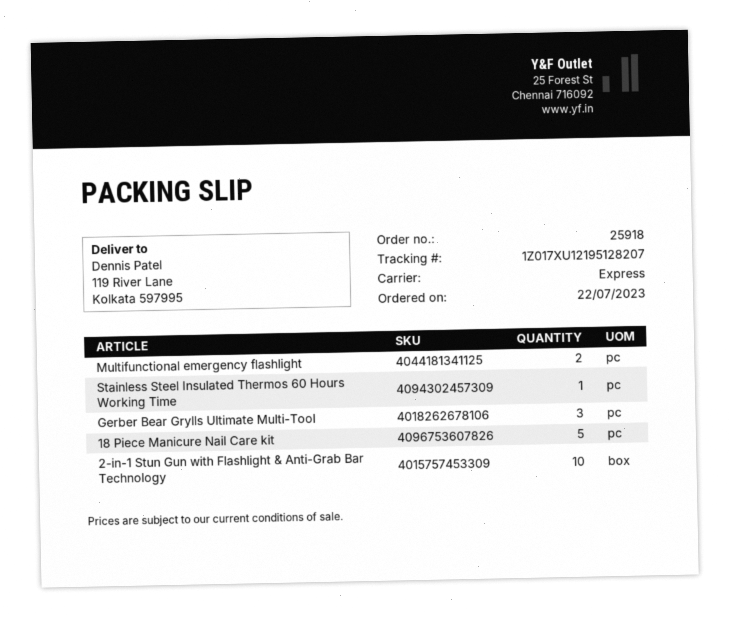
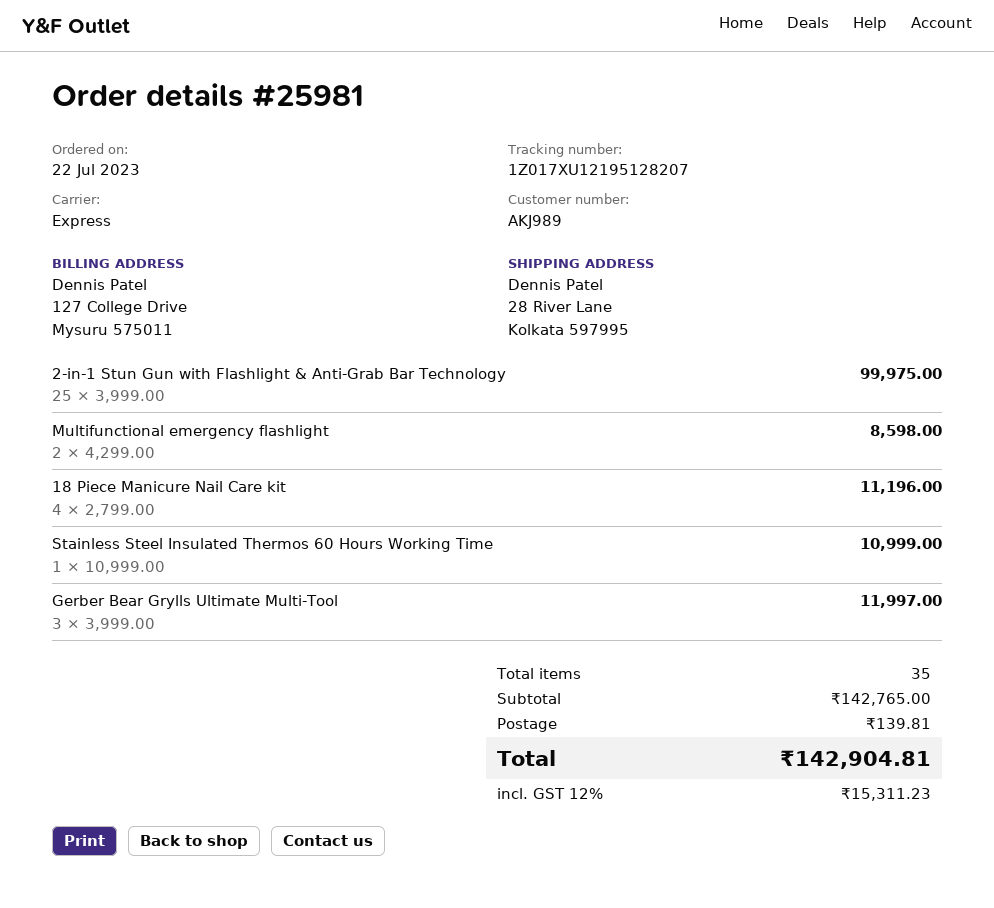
order number: 25918 -> 25981
ship to: 119 River Lane, Kolkata 597995 -> 28 River Lane, Kolkata 597995
18 Piece Manicure Nail Care kit: 5 -> 4
2-in-1 Stun Gun with Flashlight & Anti-Grab Bar Technology: 10 -> 25

